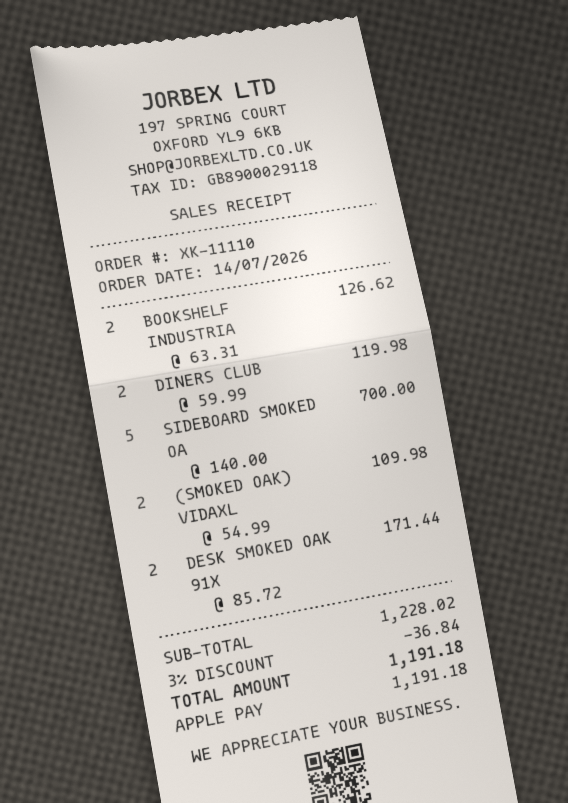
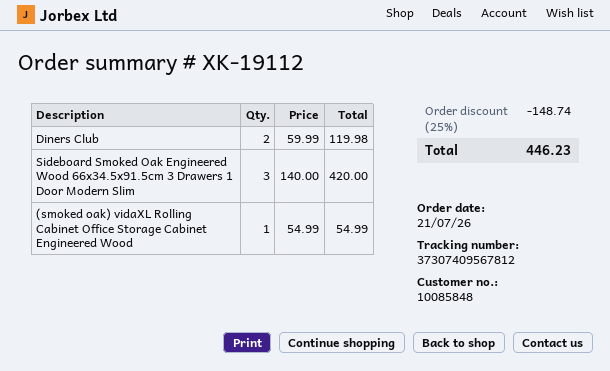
order number: XK-11110 -> XK-19112
order date: 2026-07-14 -> 2026-07-21
BOOKSHELF INDUSTRIA: 2 x 63.31 = 126.62 -> none
SIDEBOARD SMOKED OA: 5 x 140.00 = 700.00 -> 3 x 140.00 = 420.00
(SMOKED OAK) VIDAXL: 2 x 54.99 = 109.98 -> 1 x 54.99 = 54.99
DESK SMOKED OAK 91X: 2 x 85.72 = 171.44 -> none
discount: 3% = 36.84 -> 25% = 148.74
total: 1191.18 -> 446.23

